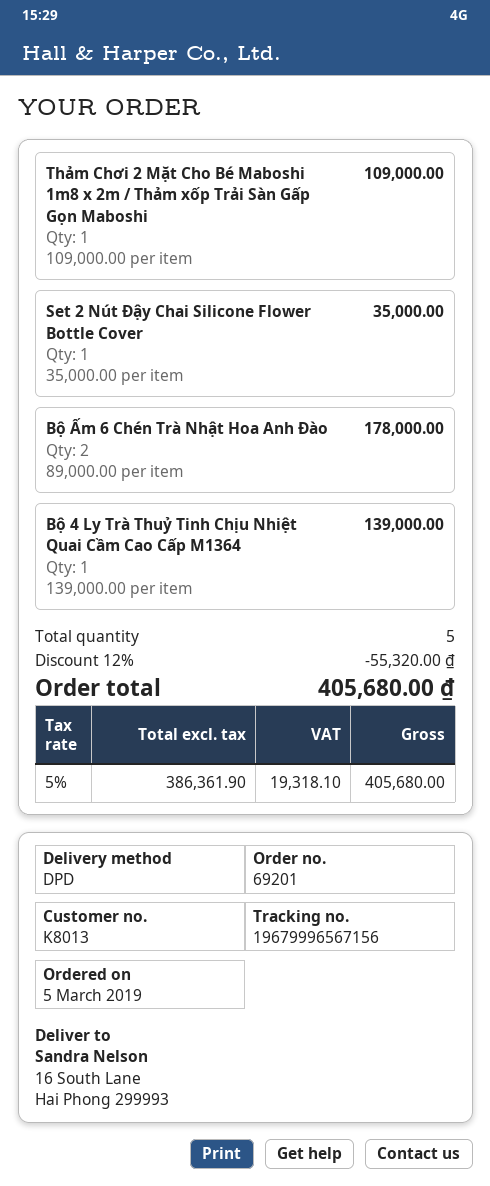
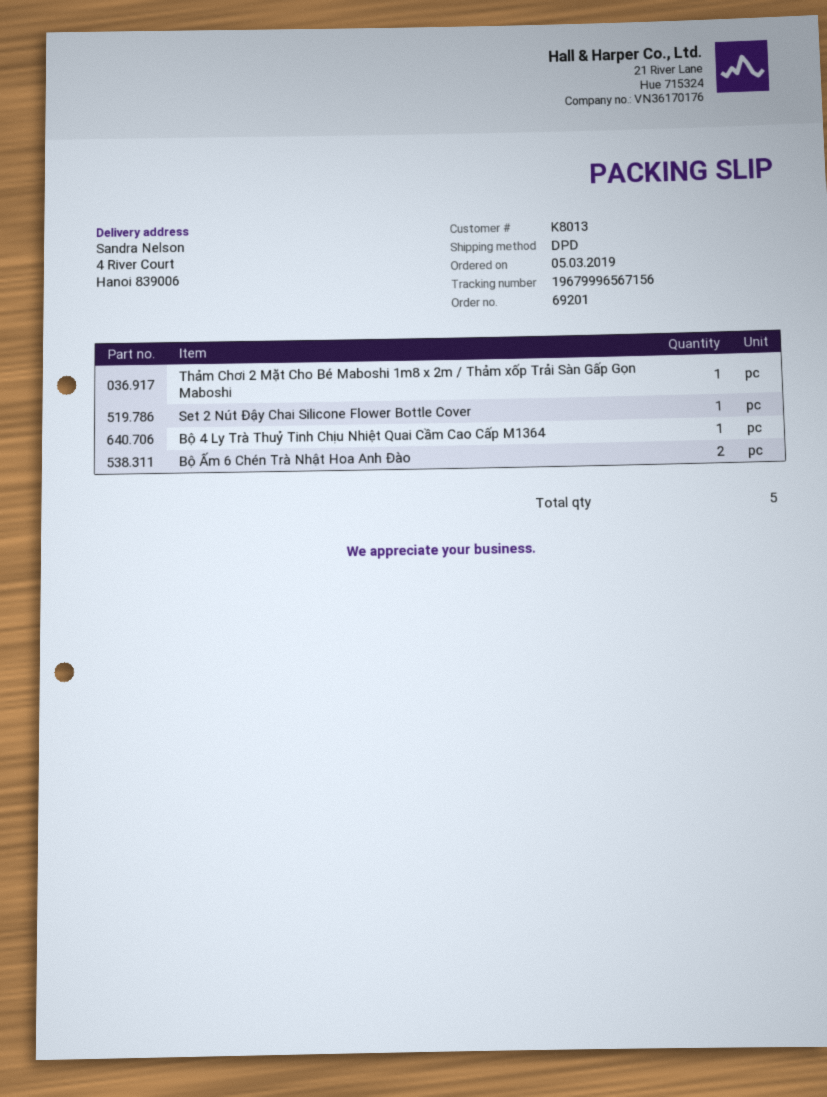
ship to: 16 South Lane, Hai Phong 299993 -> 4 River Court, Hanoi 839006

